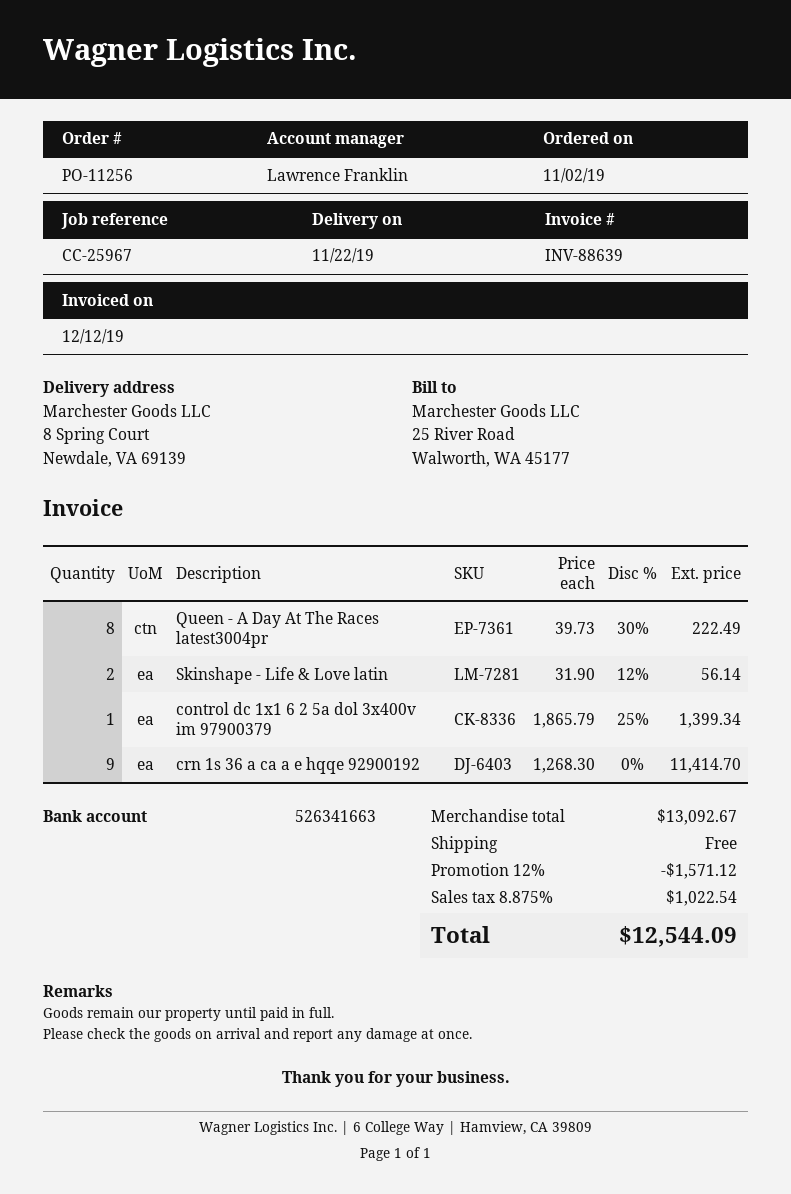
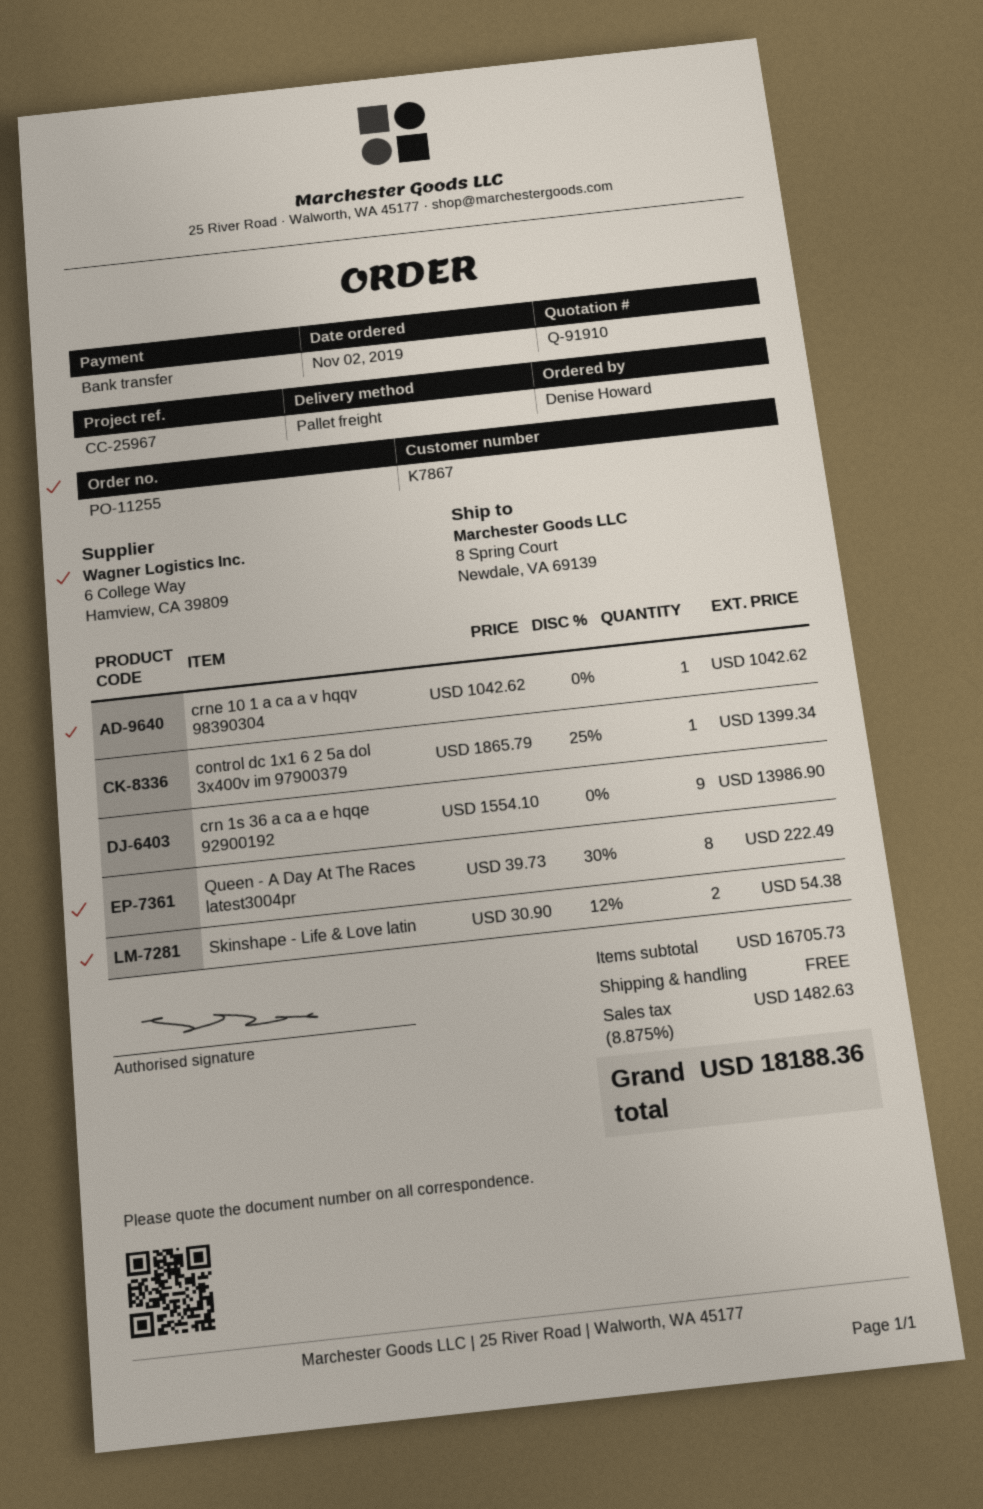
order number: PO-11256 -> PO-11255
Skinshape - Life & Love latin: 2 x 31.90 - 12% = 56.14 -> 2 x 30.90 - 12% = 54.38
crn 1s 36 a ca a e hqqe 92900192: 9 x 1268.30 = 11414.70 -> 9 x 1554.10 = 13986.90
crne 10 1 a ca a v hqqv 98390304: none -> 1 x 1042.62 = 1042.62
subtotal: 13092.67 -> 16705.73
discount: 12% = 1571.12 -> none
tax: 8.875% = 1022.54 -> 8.875% = 1482.63
total: 12544.09 -> 18188.36

